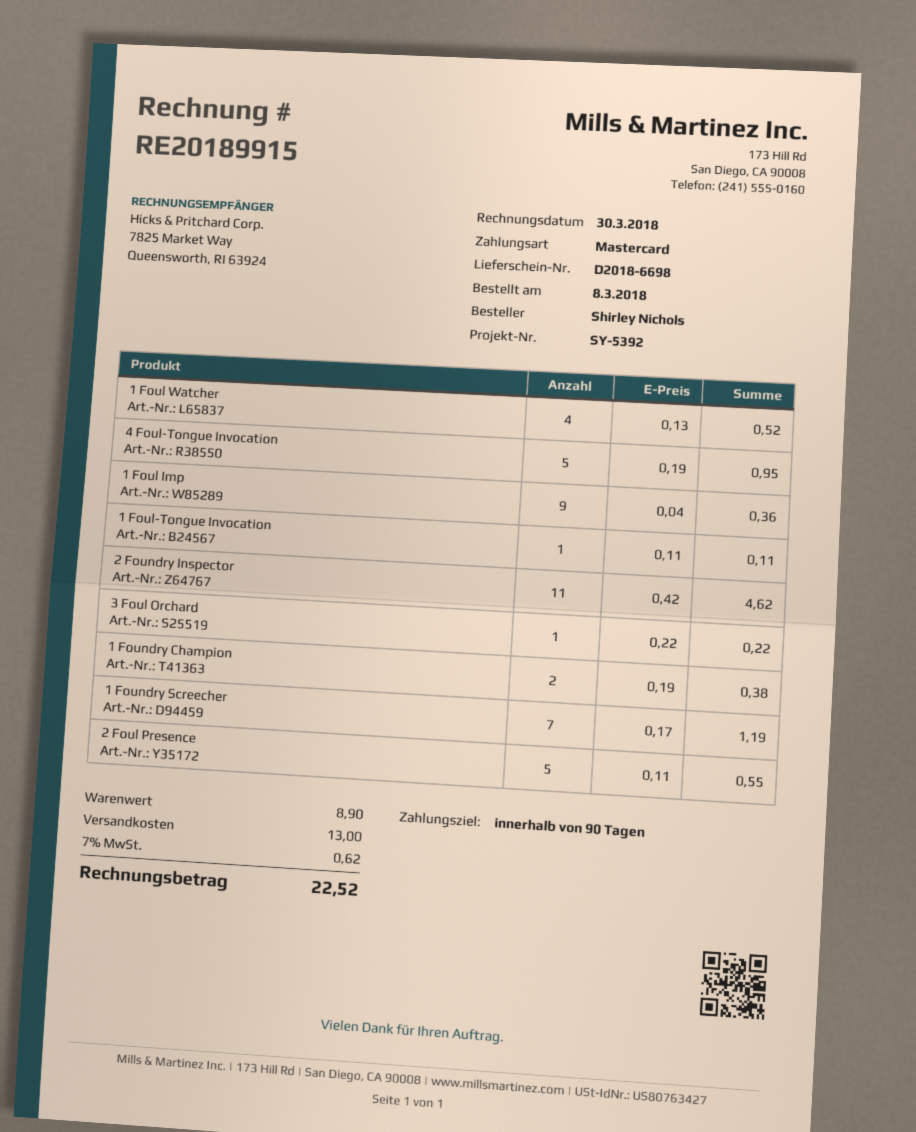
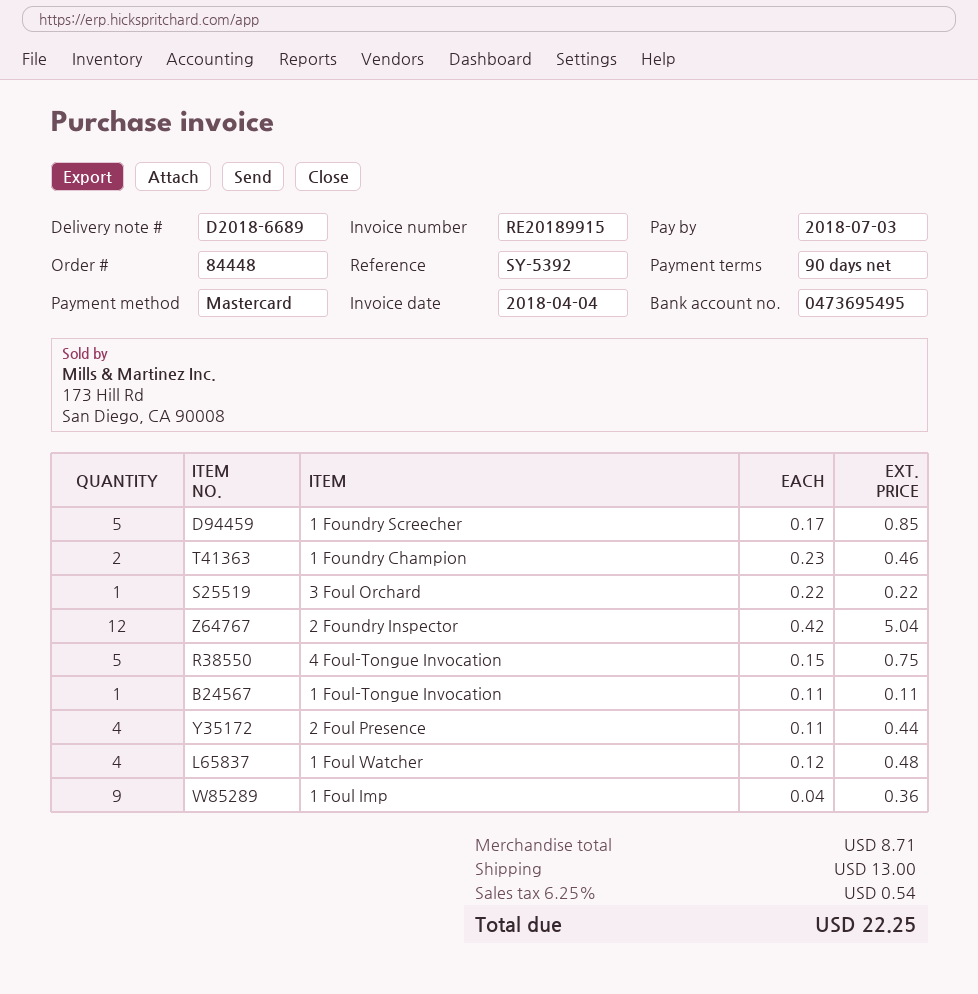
delivery note number: D2018-6698 -> D2018-6689
invoice date: 2018-03-30 -> 2018-04-04
1 Foul Watcher: 4 x 0.13 = 0.52 -> 4 x 0.12 = 0.48
4 Foul-Tongue Invocation: 5 x 0.19 = 0.95 -> 5 x 0.15 = 0.75
2 Foundry Inspector: 11 x 0.42 = 4.62 -> 12 x 0.42 = 5.04
1 Foundry Champion: 2 x 0.19 = 0.38 -> 2 x 0.23 = 0.46
1 Foundry Screecher: 7 x 0.17 = 1.19 -> 5 x 0.17 = 0.85
2 Foul Presence: 5 x 0.11 = 0.55 -> 4 x 0.11 = 0.44
subtotal: 8.90 -> 8.71
tax: 7% = 0.62 -> 6.25% = 0.54
total: 22.52 -> 22.25

